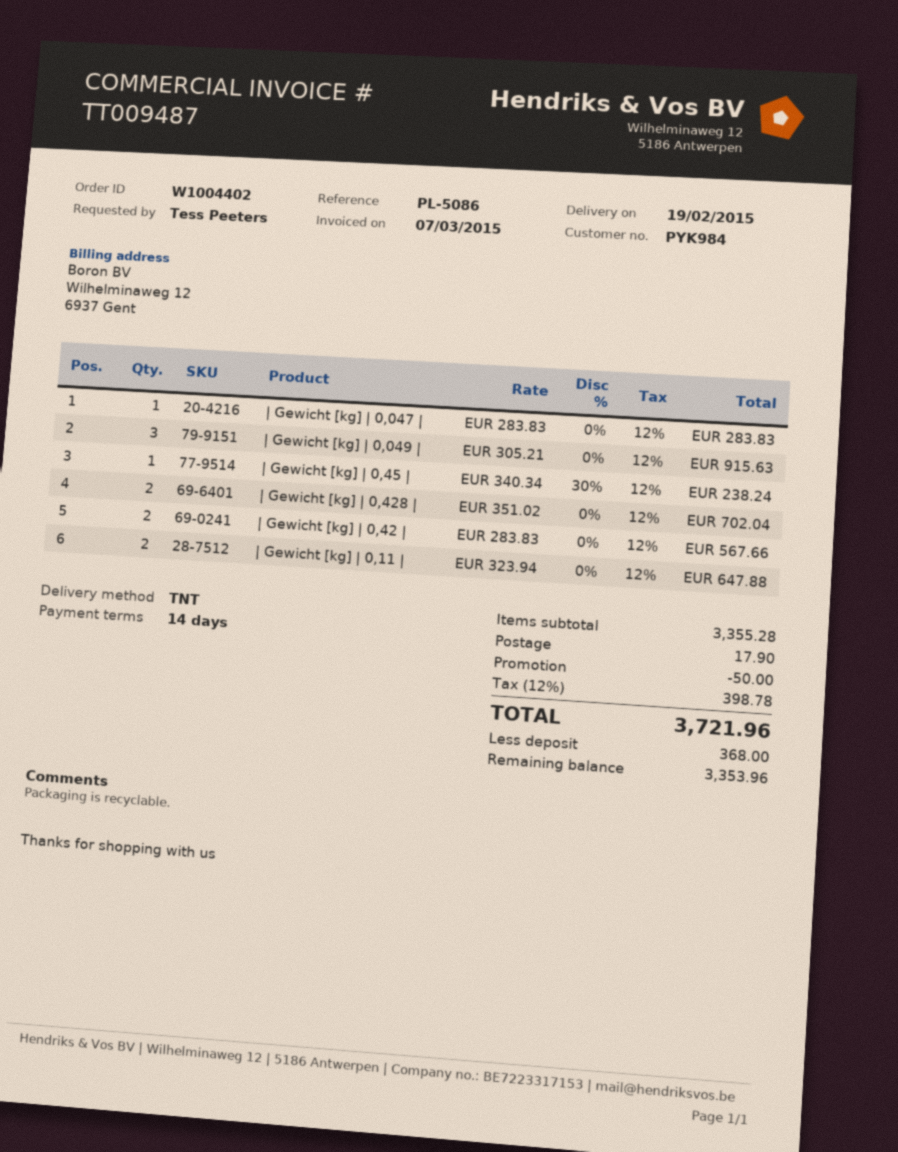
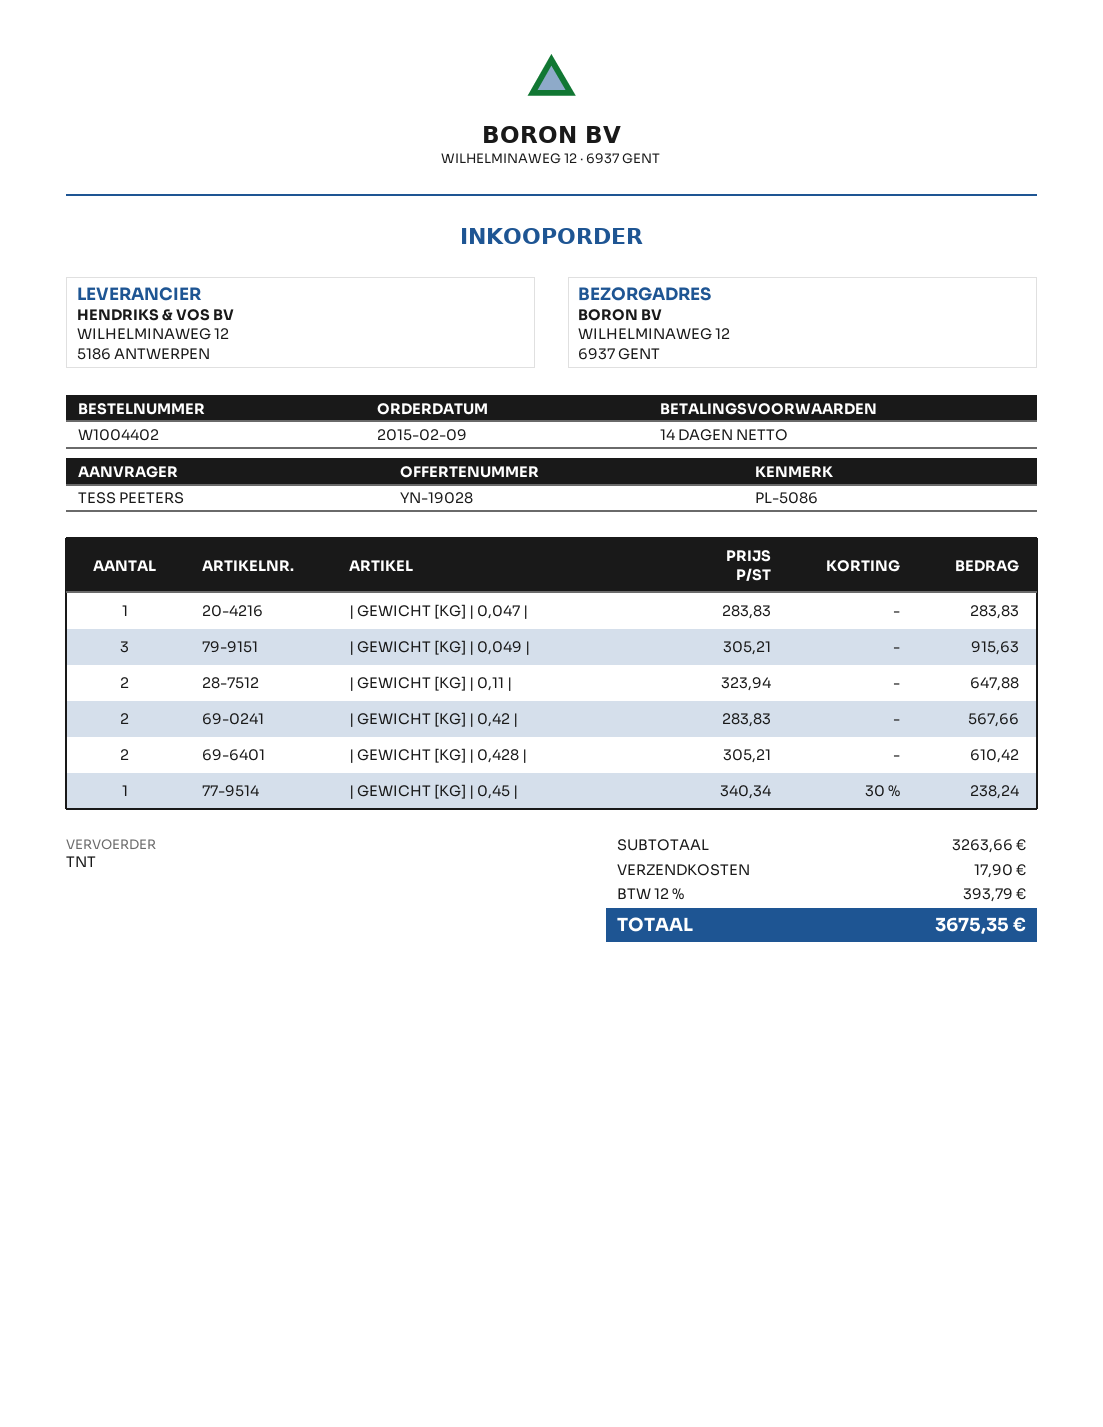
| Gewicht [kg] | 0,428 |: 2 x 351.02 = 702.04 -> 2 x 305.21 = 610.42
subtotal: 3355.28 -> 3263.66
discount: 50.00 -> none
tax: 12% = 398.78 -> 12% = 393.79
total: 3721.96 -> 3675.35

